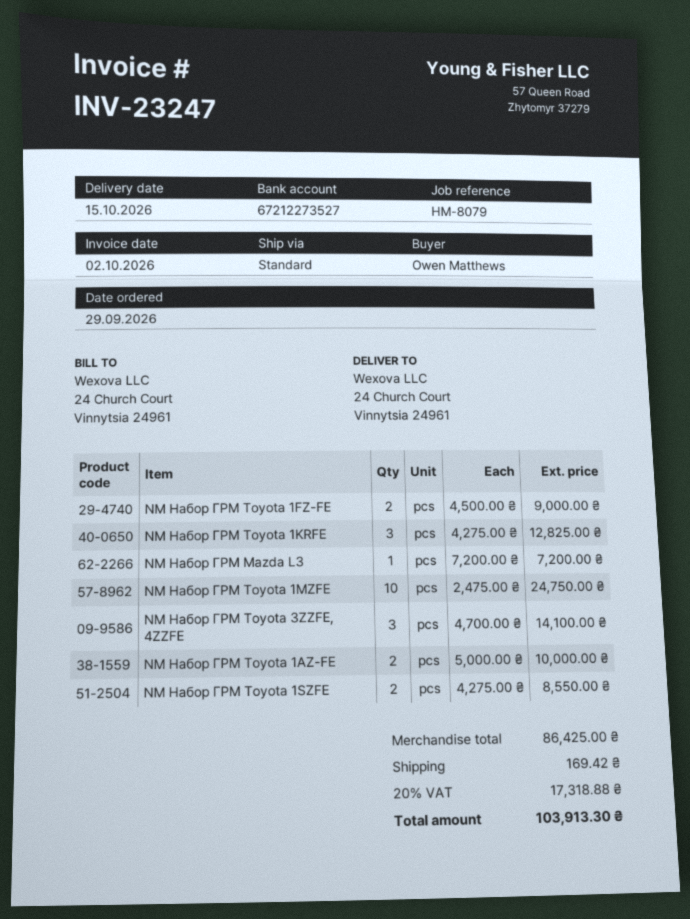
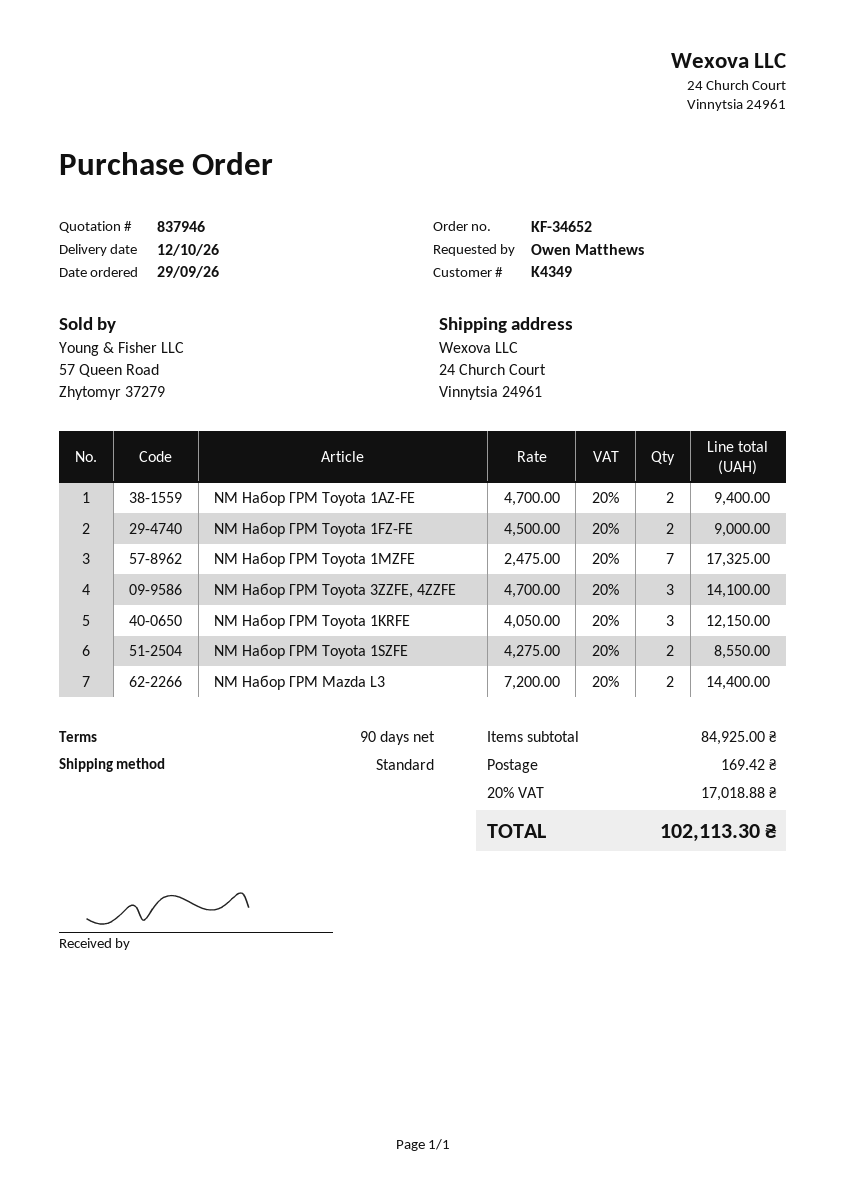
delivery date: 2026-10-15 -> 2026-10-12
NM Набор ГРМ Toyota 1KRFE: 3 x 4275.00 = 12825.00 -> 3 x 4050.00 = 12150.00
NM Набор ГРМ Mazda L3: 1 x 7200.00 = 7200.00 -> 2 x 7200.00 = 14400.00
NM Набор ГРМ Toyota 1MZFE: 10 x 2475.00 = 24750.00 -> 7 x 2475.00 = 17325.00
NM Набор ГРМ Toyota 1AZ-FE: 2 x 5000.00 = 10000.00 -> 2 x 4700.00 = 9400.00
subtotal: 86425.00 -> 84925.00
tax: 20% = 17318.88 -> 20% = 17018.88
total: 103913.30 -> 102113.30

